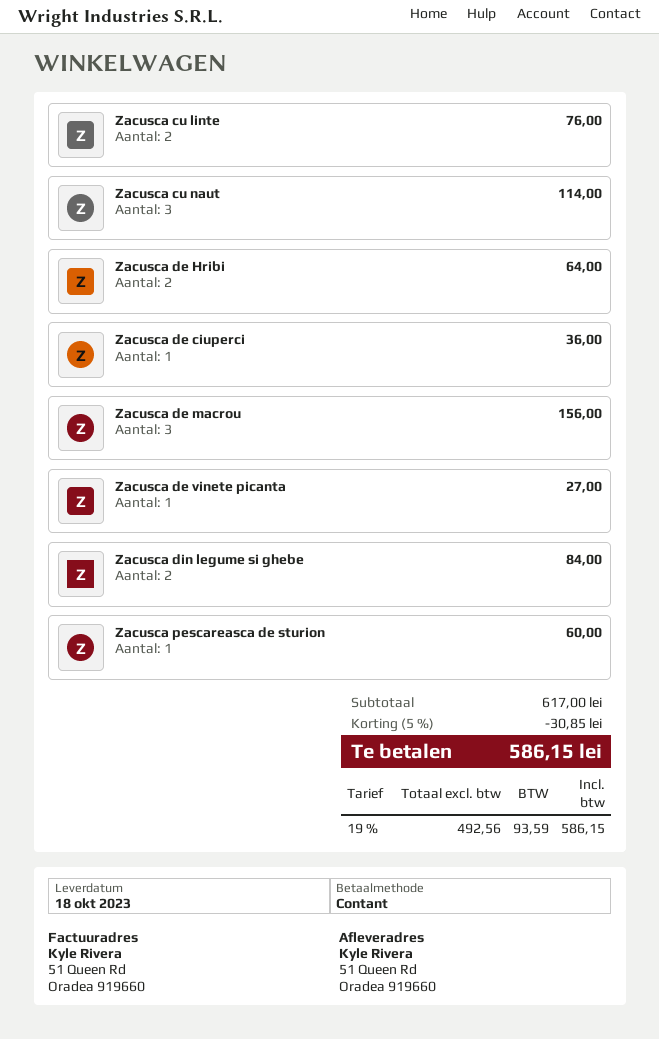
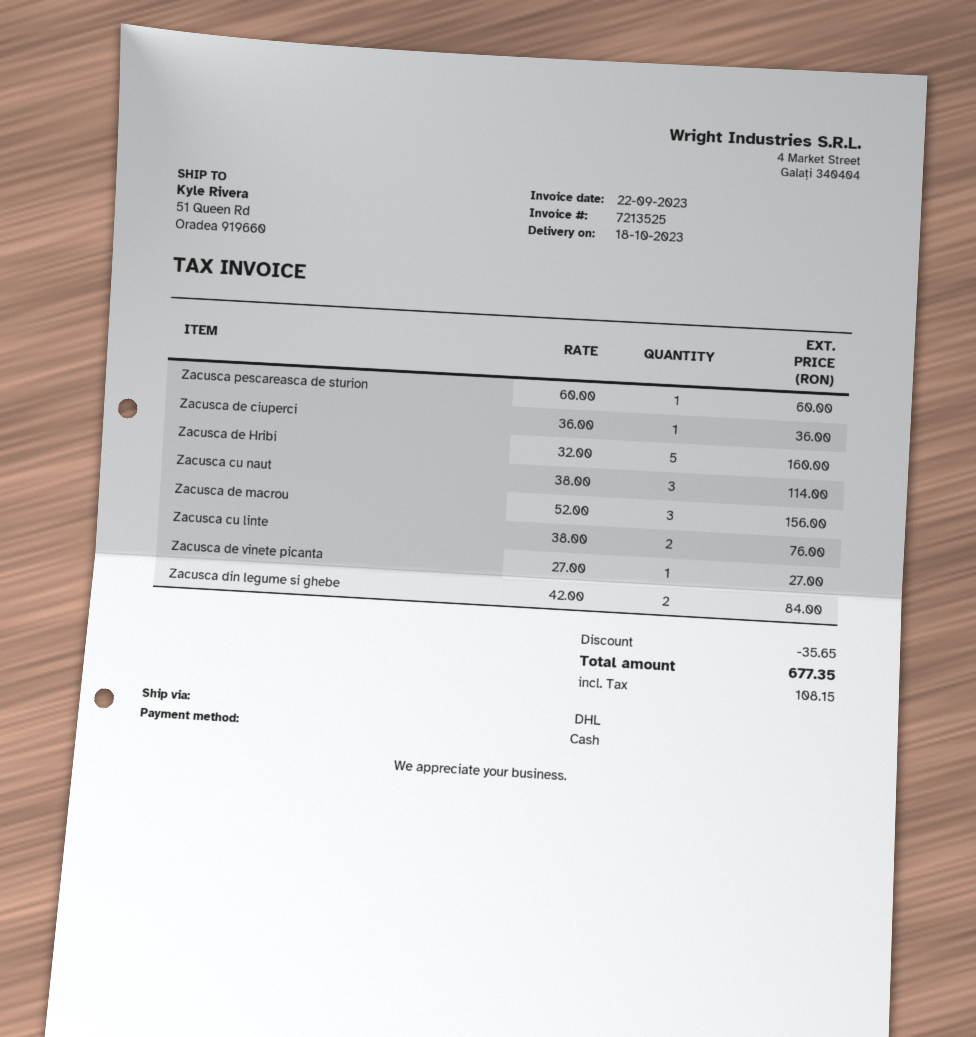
Zacusca de Hribi: 2 for 64.00 -> 5 for 160.00
discount: 30.85 -> 35.65
tax: 93.59 -> 108.15
total: 586.15 -> 677.35

